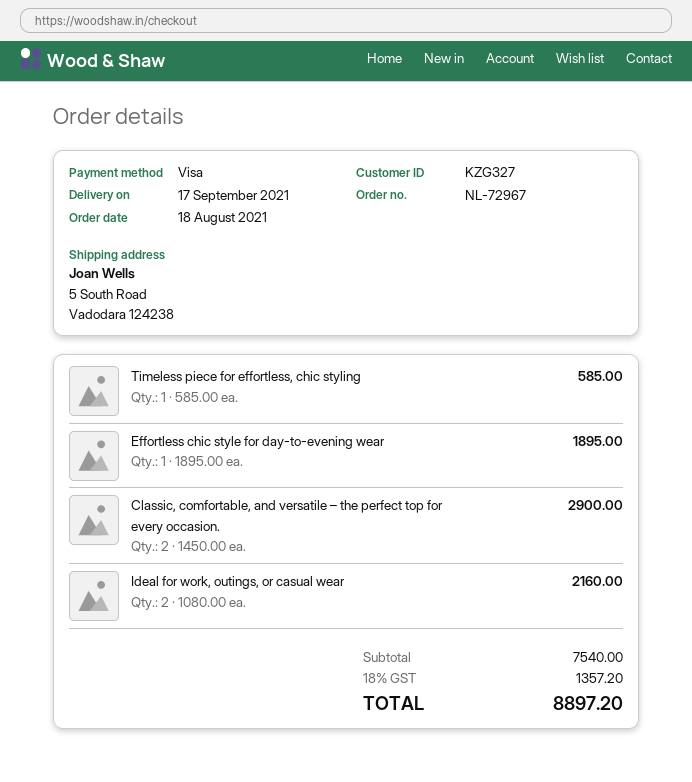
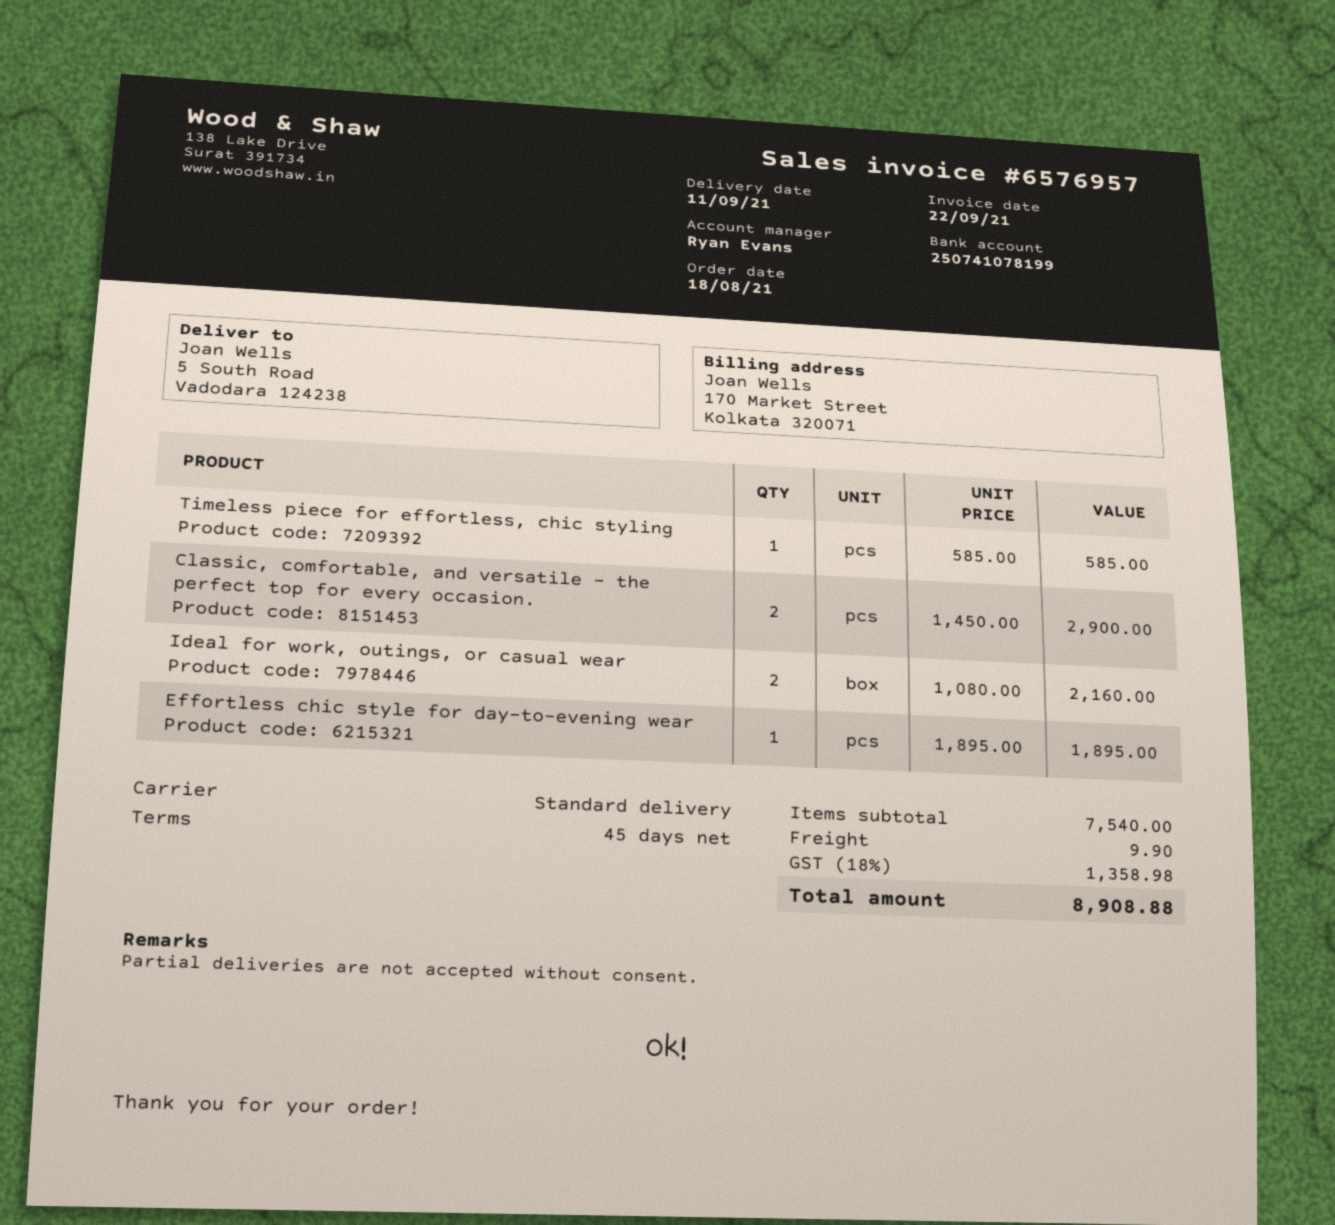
delivery date: 2021-09-17 -> 2021-09-11
shipping: none -> 9.90
tax: 18% = 1357.20 -> 18% = 1358.98
total: 8897.20 -> 8908.88

